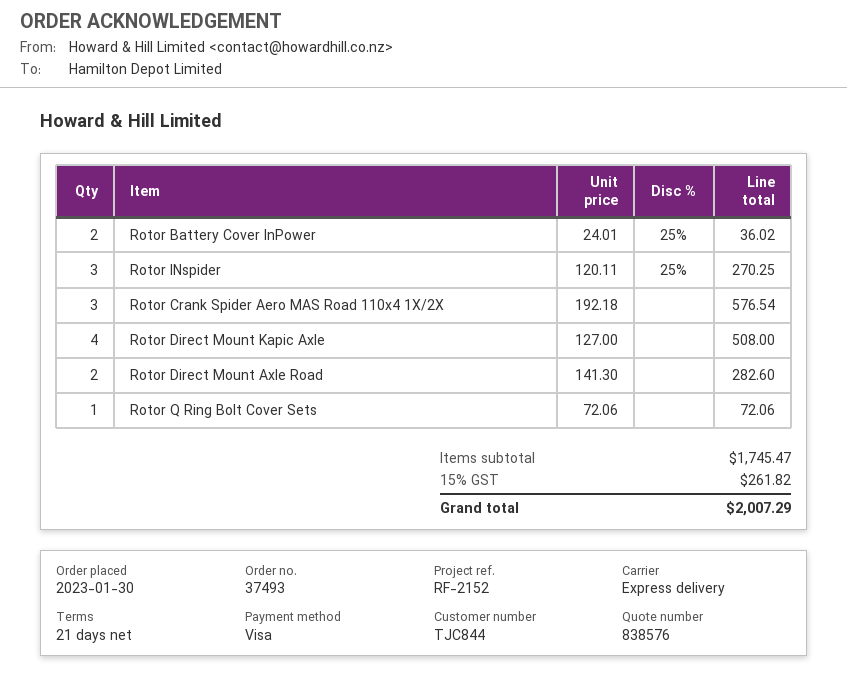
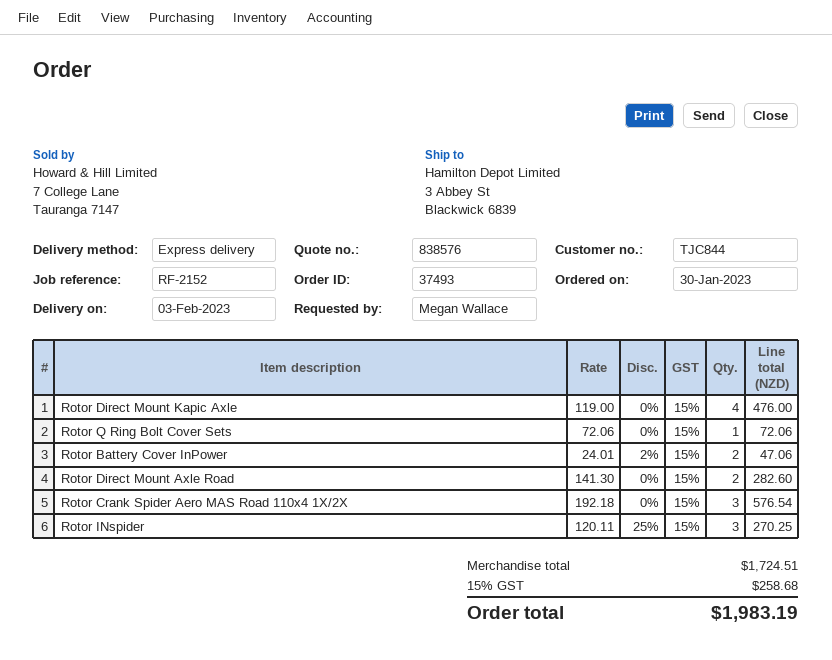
Rotor Battery Cover InPower: 2 x 24.01 - 25% = 36.02 -> 2 x 24.01 - 2% = 47.06
Rotor Direct Mount Kapic Axle: 4 x 127.00 = 508.00 -> 4 x 119.00 = 476.00
subtotal: 1745.47 -> 1724.51
tax: 15% = 261.82 -> 15% = 258.68
total: 2007.29 -> 1983.19

